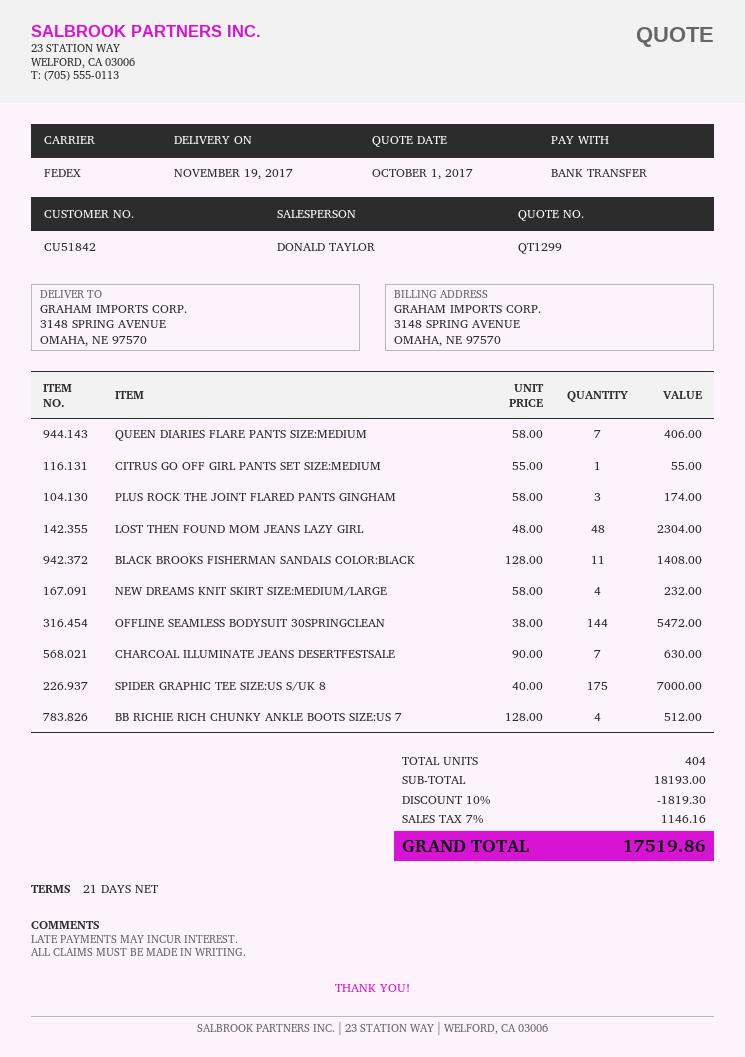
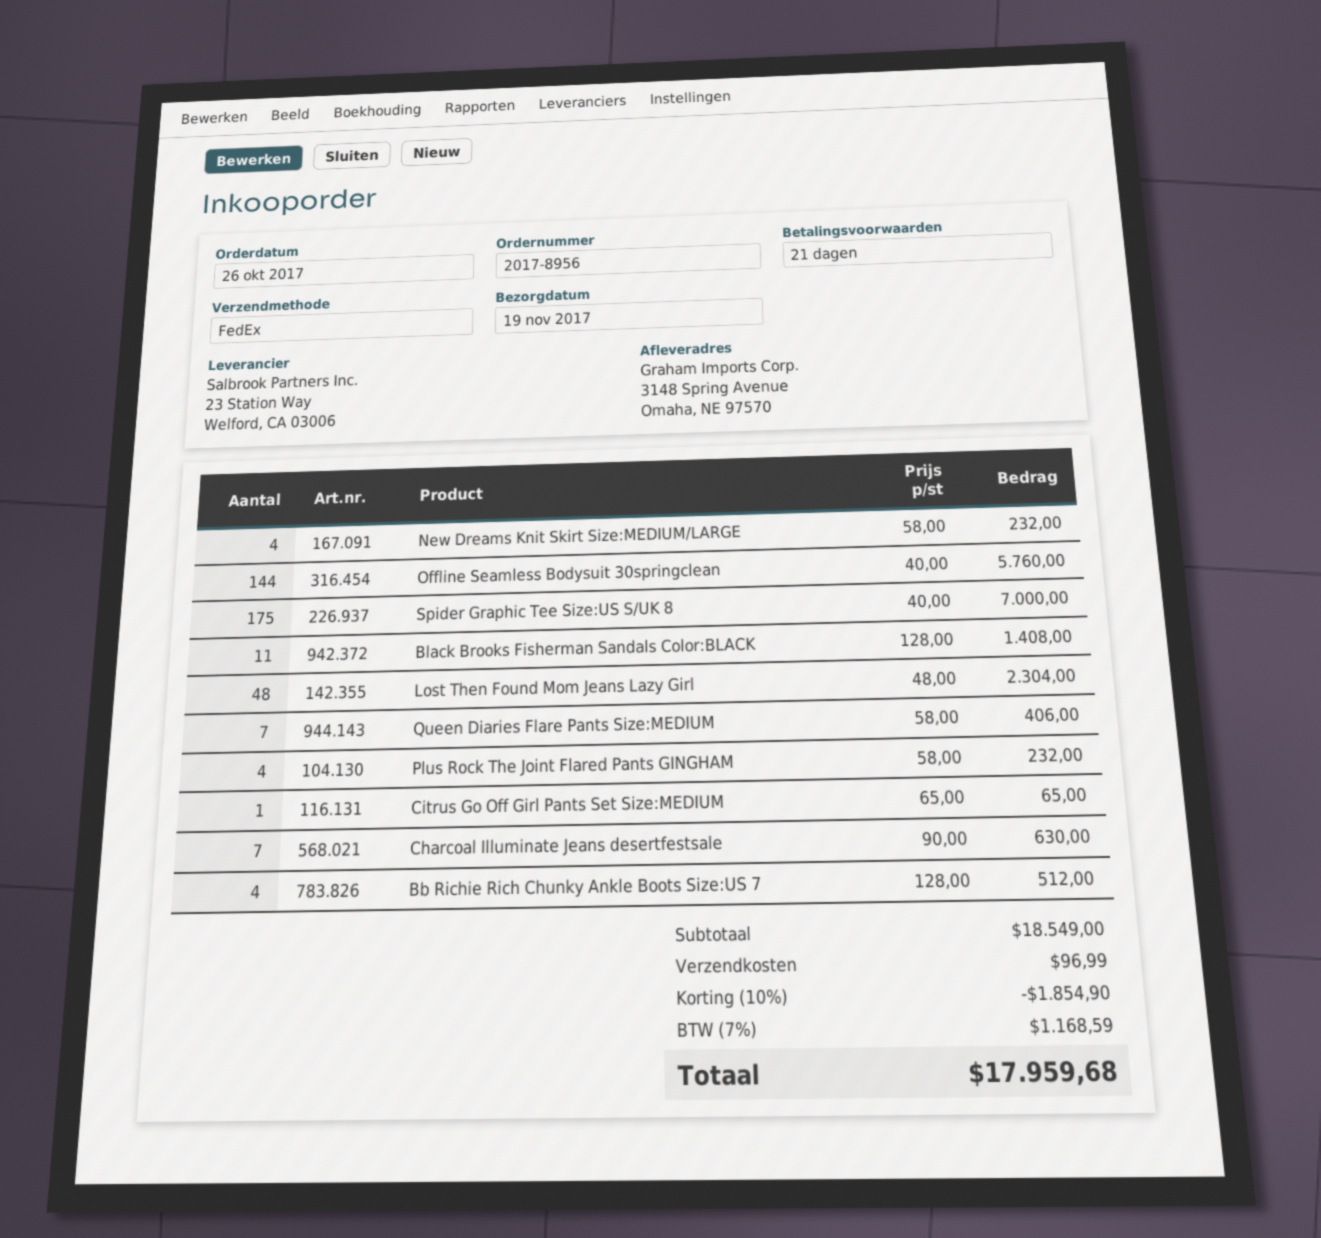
CITRUS GO OFF GIRL PANTS SET SIZE:MEDIUM: 1 x 55.00 = 55.00 -> 1 x 65.00 = 65.00
PLUS ROCK THE JOINT FLARED PANTS GINGHAM: 3 x 58.00 = 174.00 -> 4 x 58.00 = 232.00
OFFLINE SEAMLESS BODYSUIT 30SPRINGCLEAN: 144 x 38.00 = 5472.00 -> 144 x 40.00 = 5760.00
subtotal: 18193.00 -> 18549.00
discount: 10% = 1819.30 -> 10% = 1854.90
shipping: none -> 96.99
tax: 7% = 1146.16 -> 7% = 1168.59
total: 17519.86 -> 17959.68

